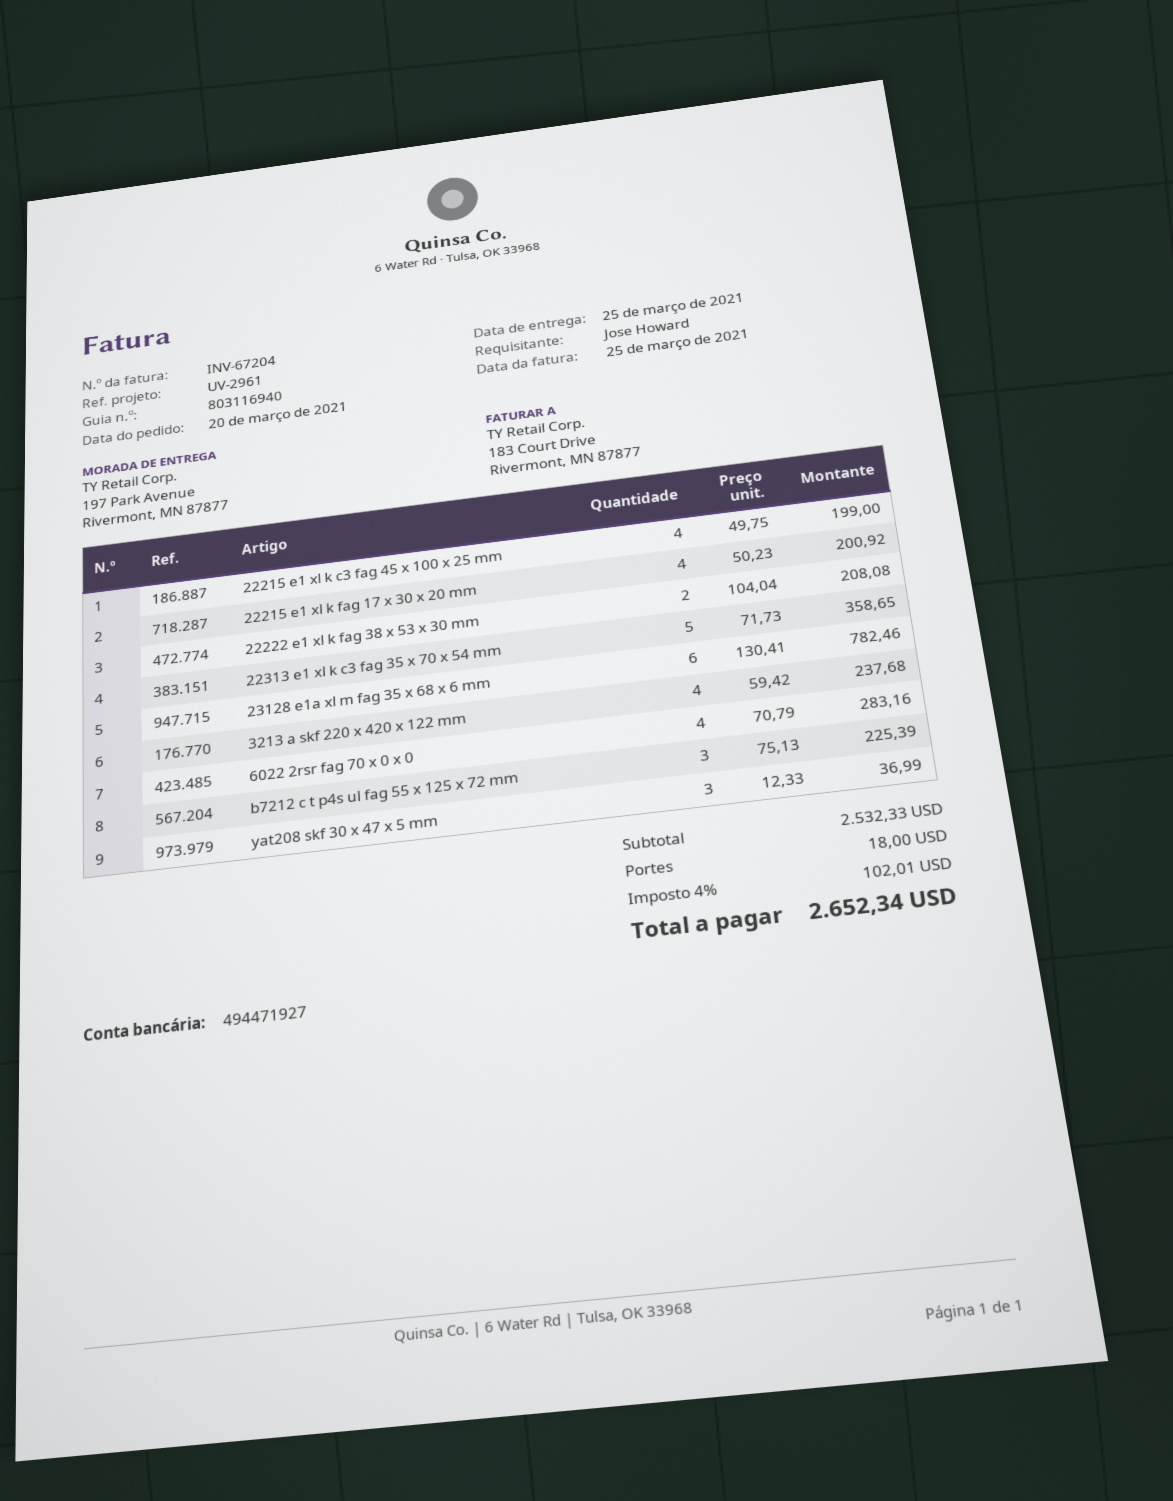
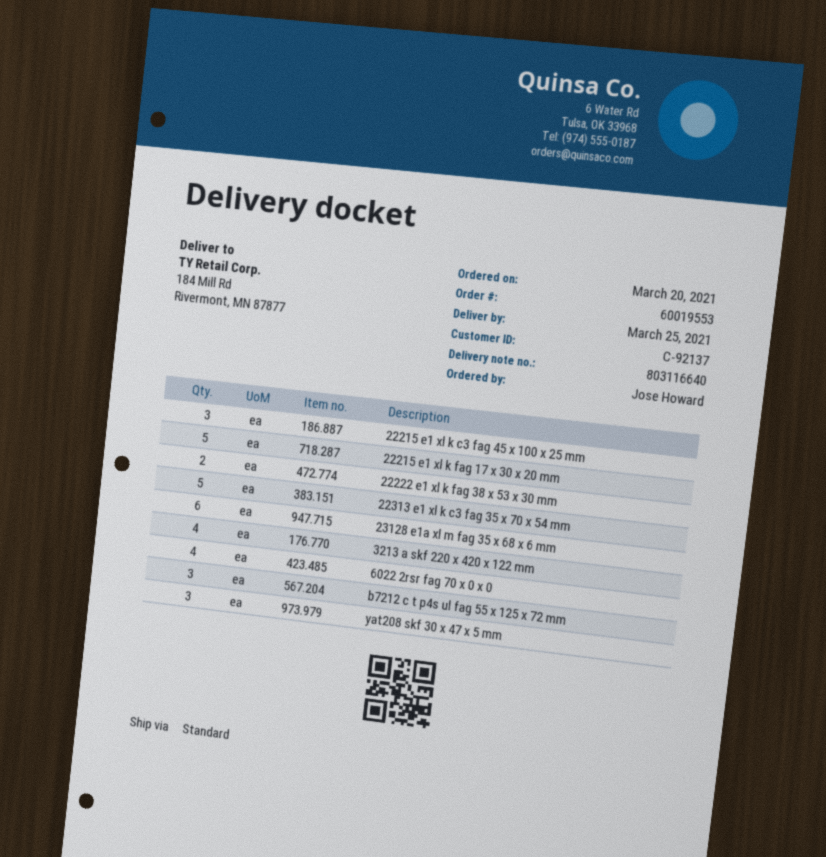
delivery note number: 803116940 -> 803116640
ship to: 197 Park Avenue, Rivermont, MN 87877 -> 184 Mill Rd, Rivermont, MN 87877
22215 e1 xl k c3 fag 45 x 100 x 25 mm: 4 -> 3
22215 e1 xl k fag 17 x 30 x 20 mm: 4 -> 5

